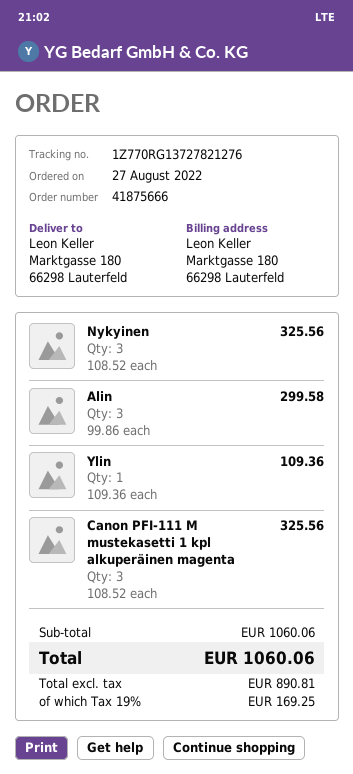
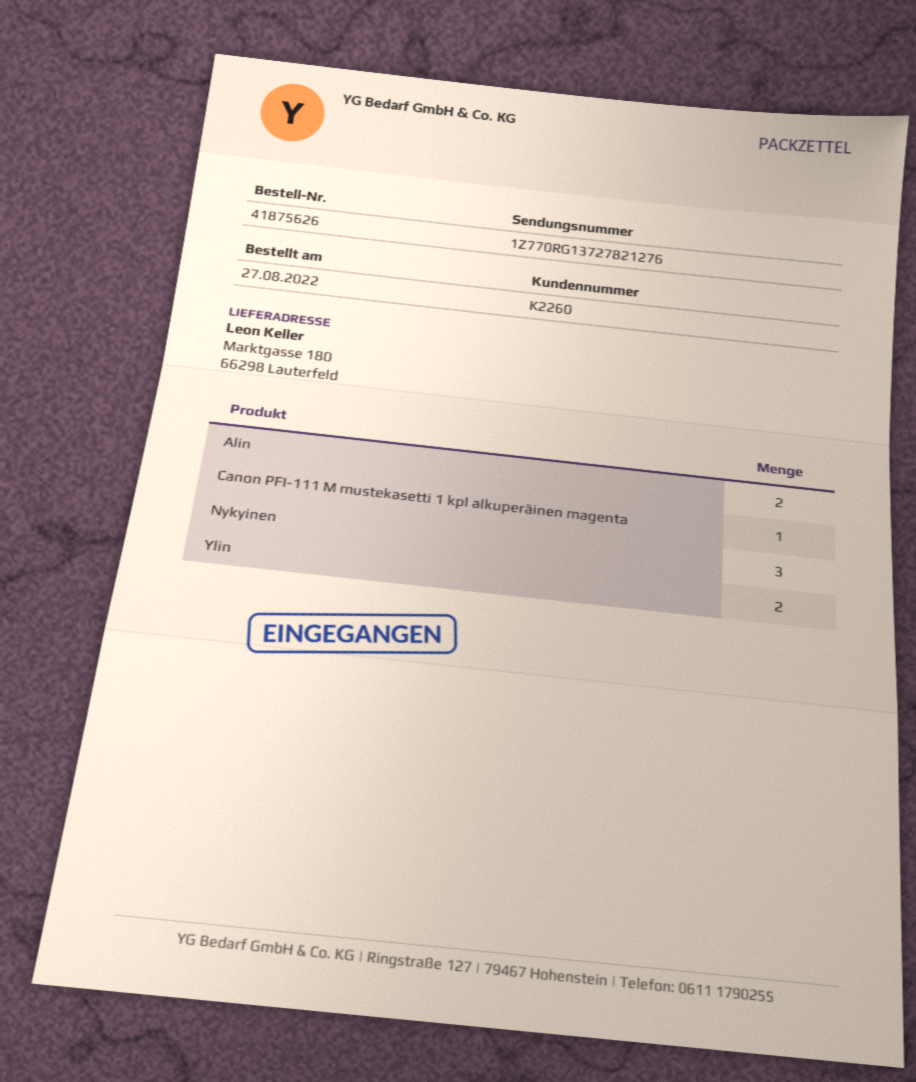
order number: 41875666 -> 41875626
Alin: 3 -> 2
Ylin: 1 -> 2
Canon PFI-111 M mustekasetti 1 kpl alkuperäinen magenta: 3 -> 1

